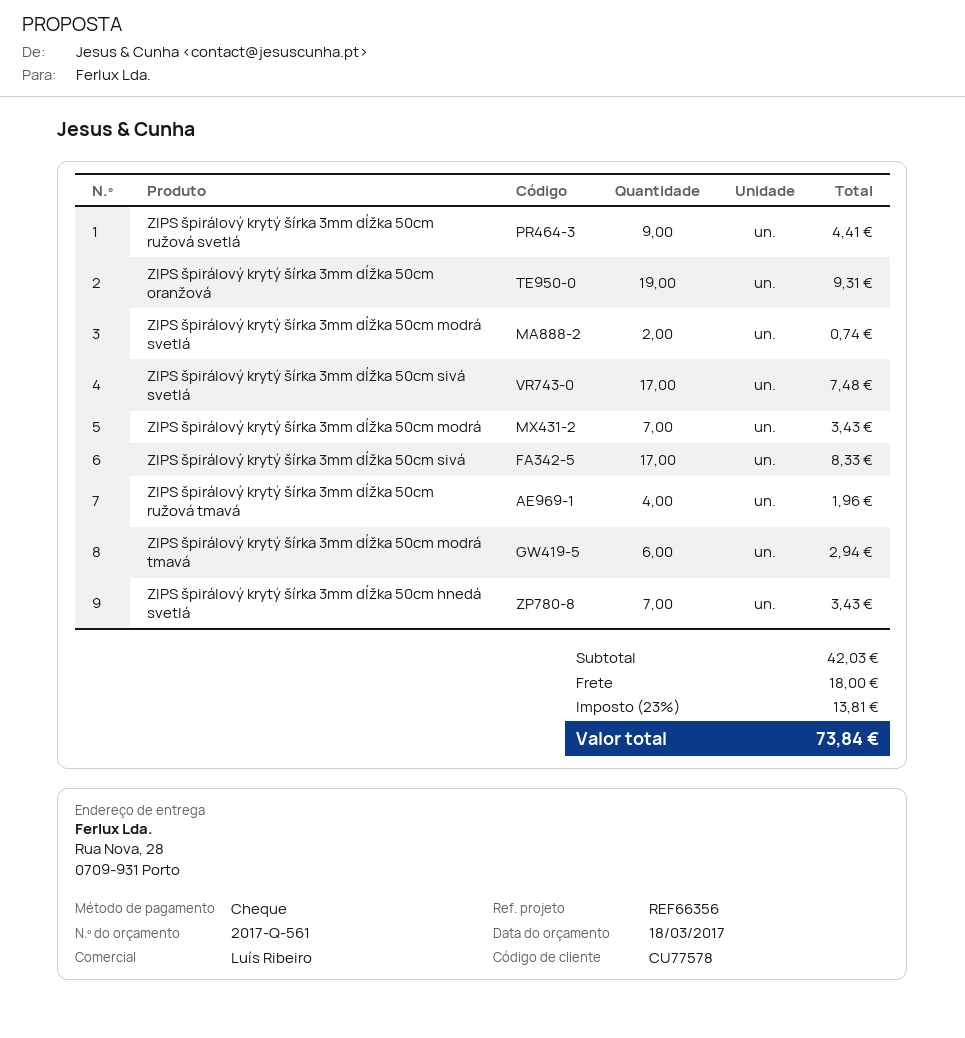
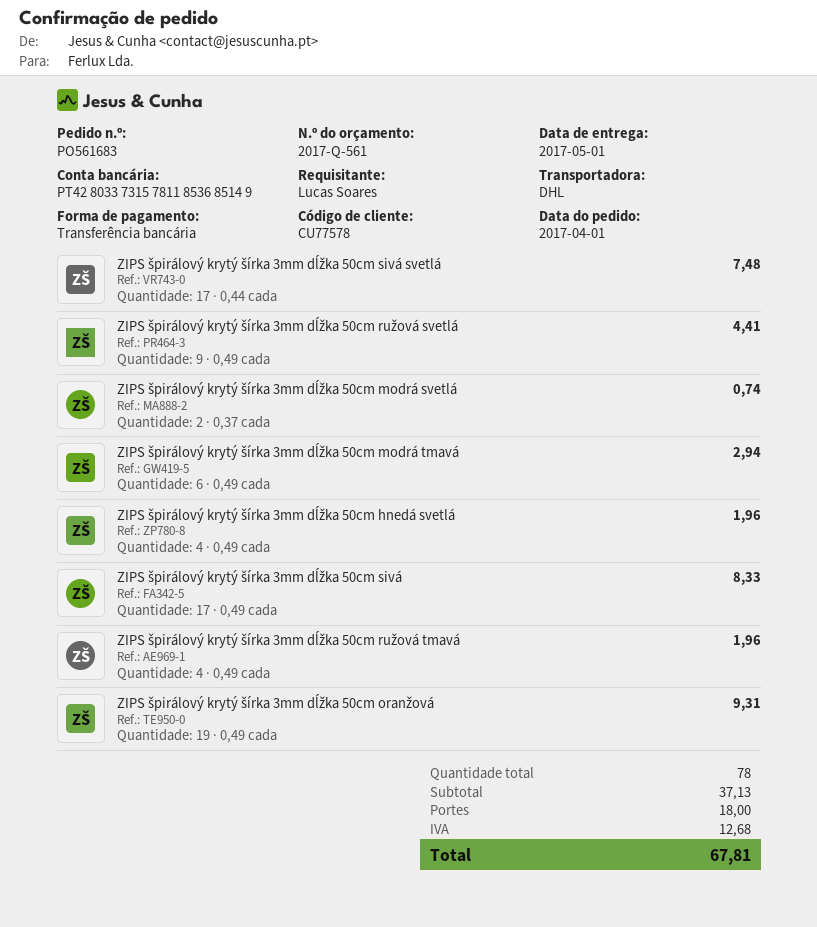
payment method: cheque -> bank transfer
ZIPS špirálový krytý šírka 3mm dĺžka 50cm modrá: 7 for 3.43 -> none
ZIPS špirálový krytý šírka 3mm dĺžka 50cm hnedá svetlá: 7 for 3.43 -> 4 for 1.96
subtotal: 42.03 -> 37.13
tax: 13.81 -> 12.68
total: 73.84 -> 67.81

